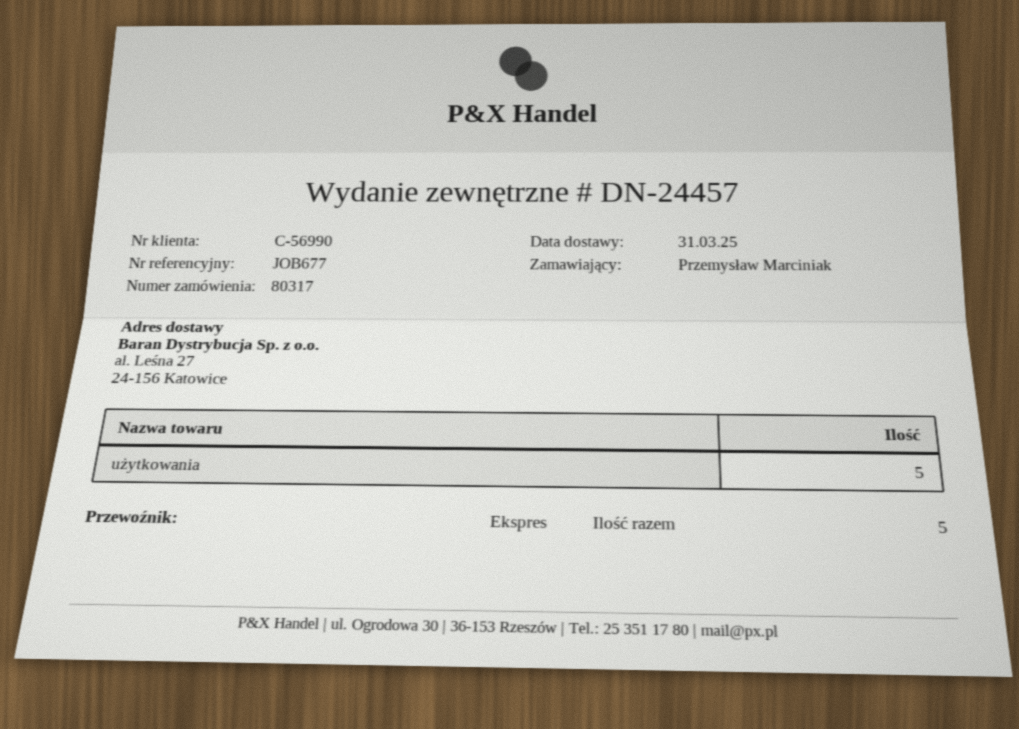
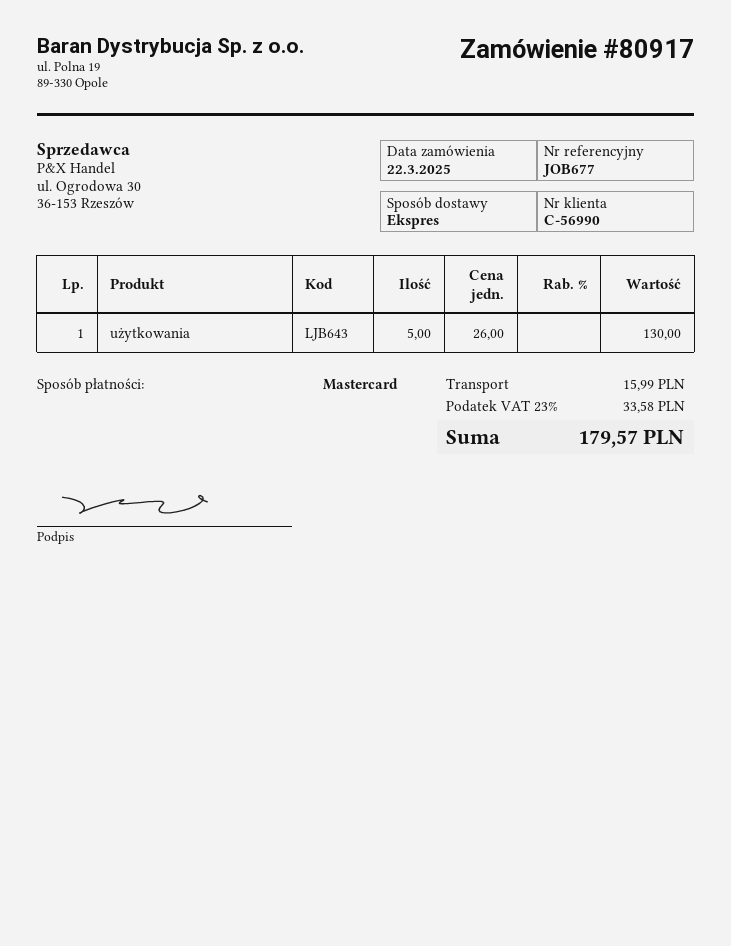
order number: 80317 -> 80917

